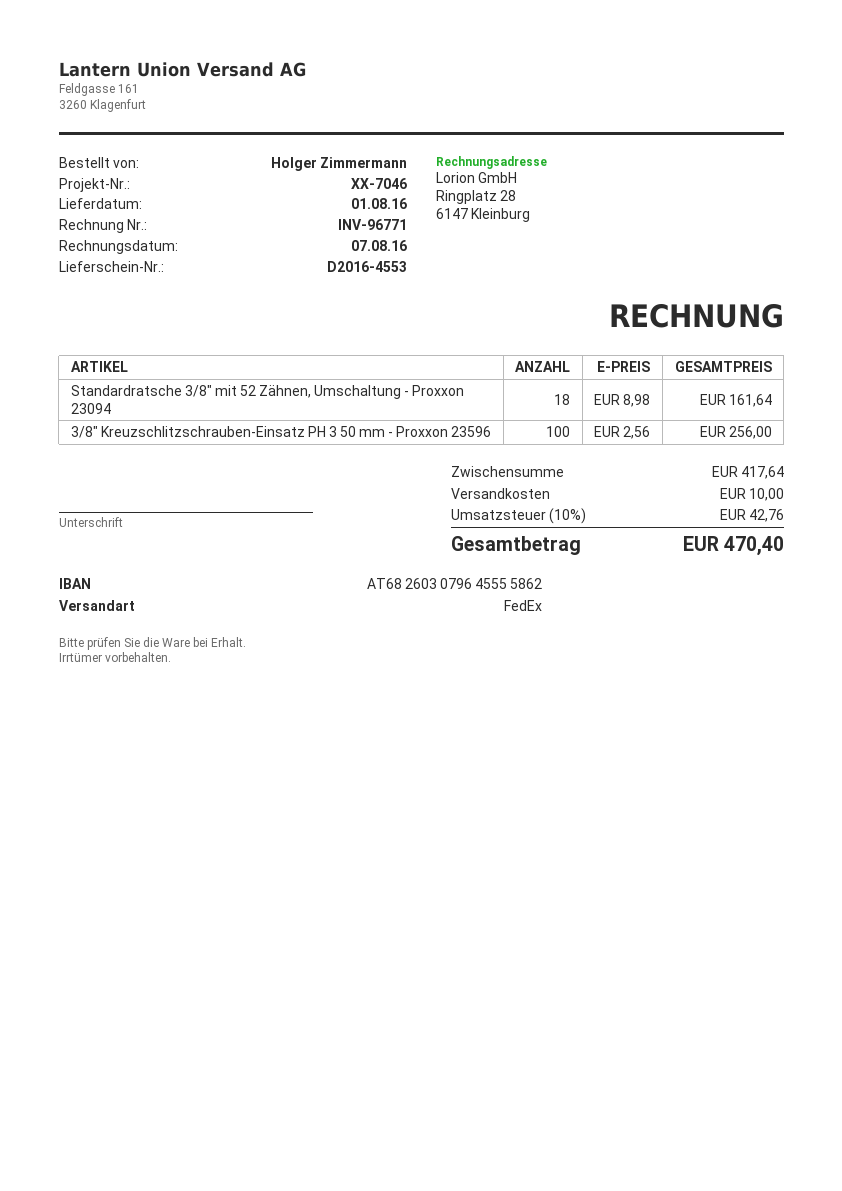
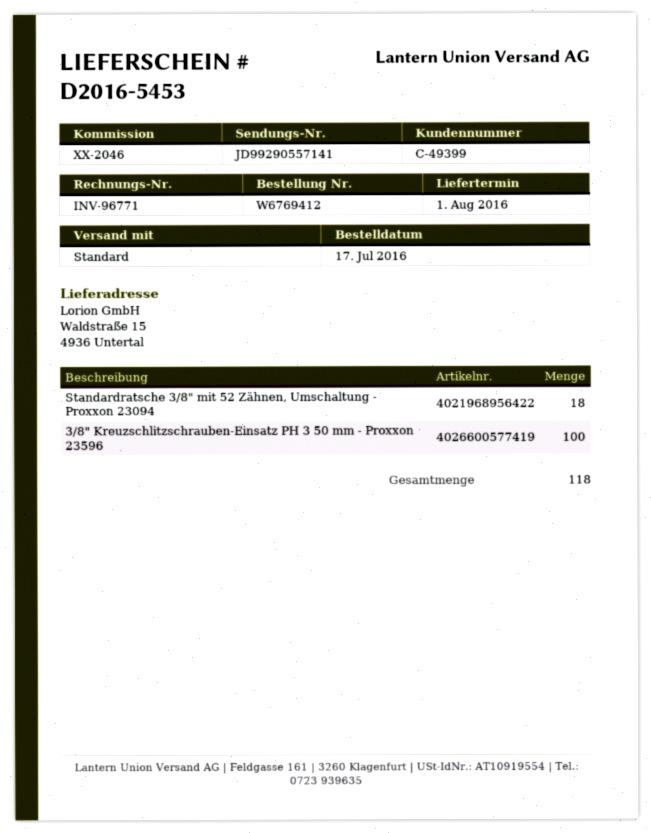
delivery note number: D2016-4553 -> D2016-5453
reference: XX-7046 -> XX-2046
shipping method: FedEx -> standard

